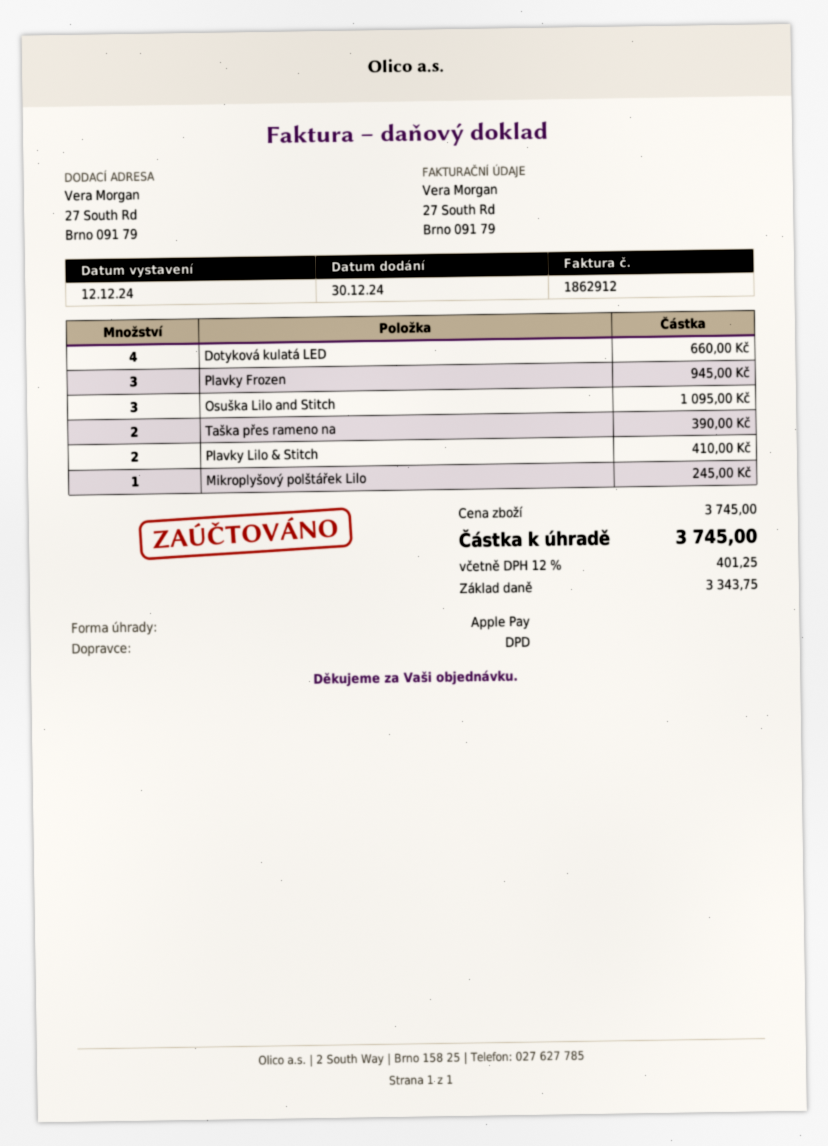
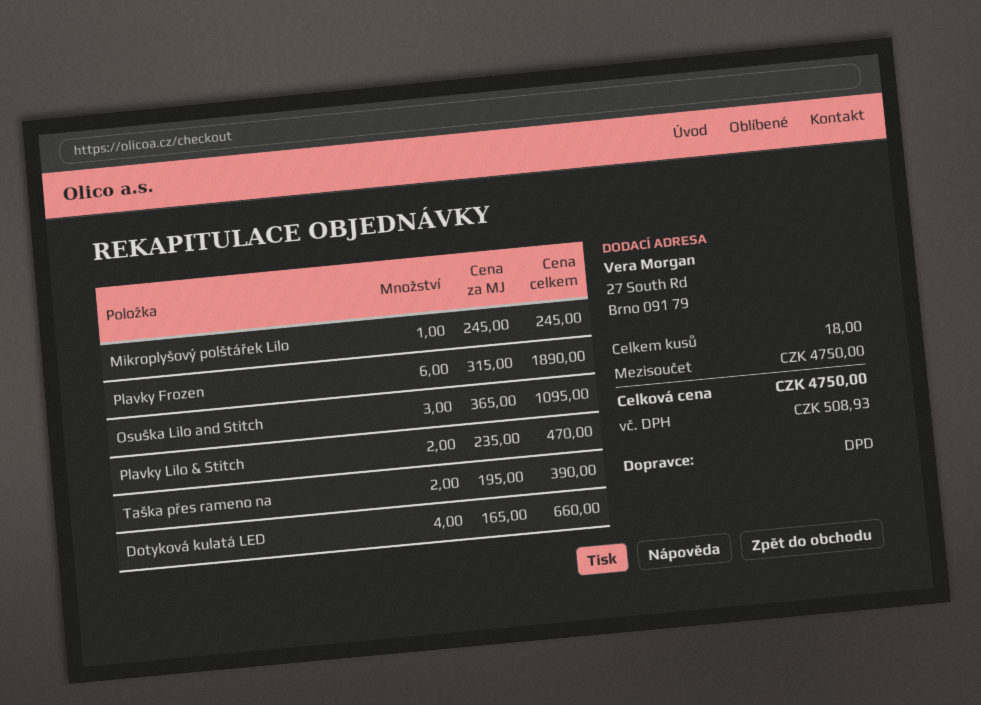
Plavky Frozen: 3 for 945.00 -> 6 for 1890.00
Plavky Lilo & Stitch: 2 for 410.00 -> 2 for 470.00
subtotal: 3745.00 -> 4750.00
tax: 401.25 -> 508.93
total: 3745.00 -> 4750.00

